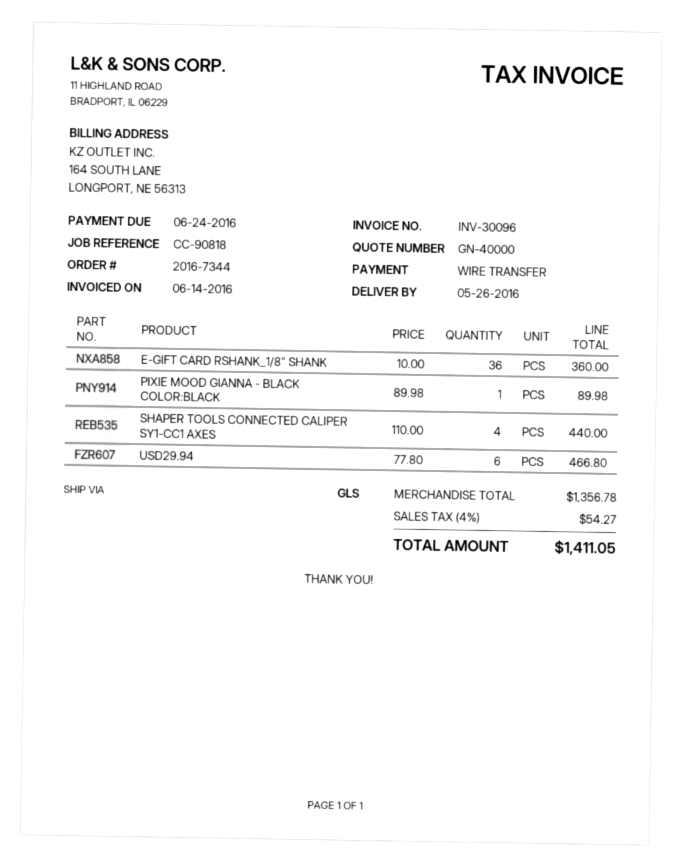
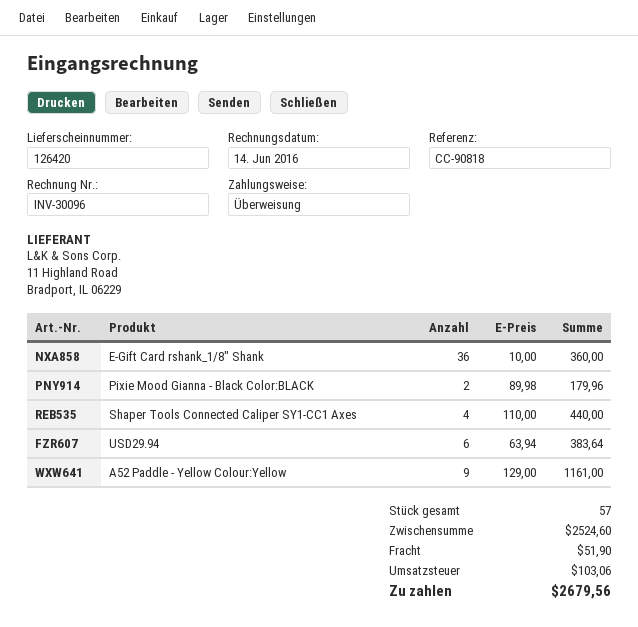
PIXIE MOOD GIANNA - BLACK COLOR:BLACK: 1 x 89.98 = 89.98 -> 2 x 89.98 = 179.96
USD29.94: 6 x 77.80 = 466.80 -> 6 x 63.94 = 383.64
A52 Paddle - Yellow Colour:Yellow: none -> 9 x 129.00 = 1161.00
subtotal: 1356.78 -> 2524.60
shipping: none -> 51.90
tax: 54.27 -> 103.06
total: 1411.05 -> 2679.56

